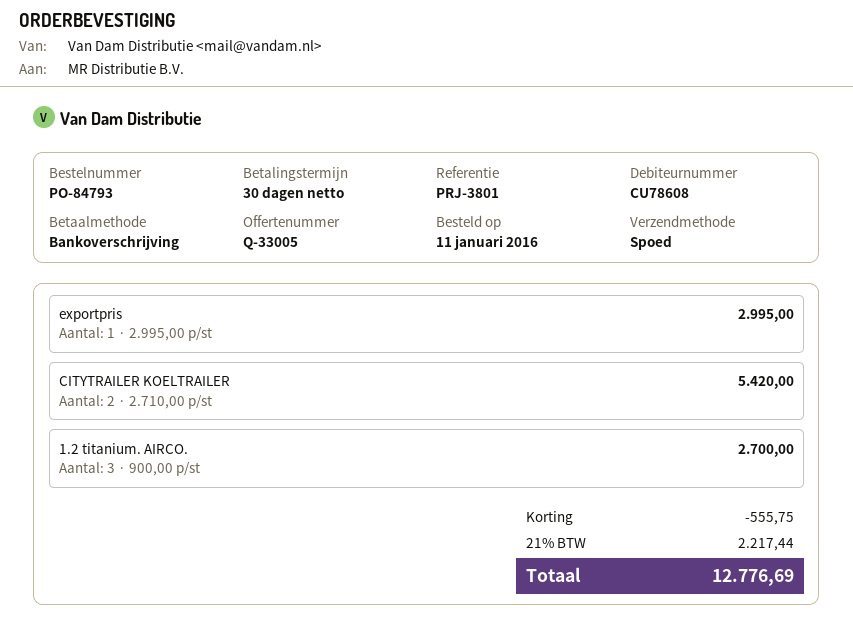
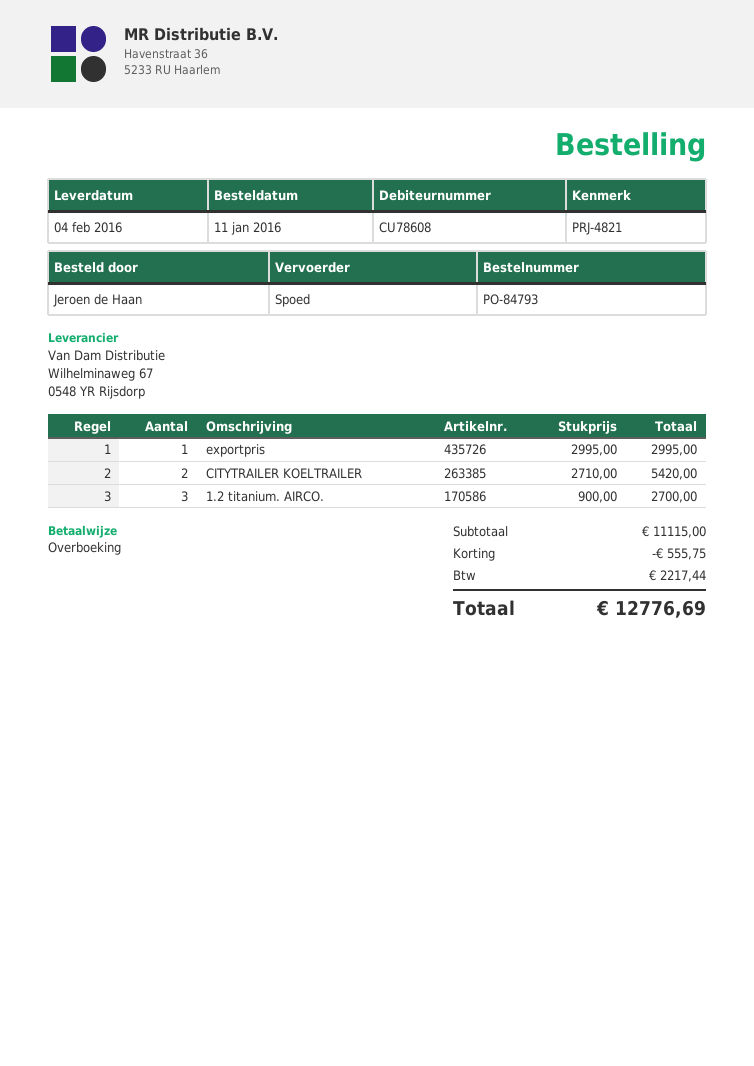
reference: PRJ-3801 -> PRJ-4821

